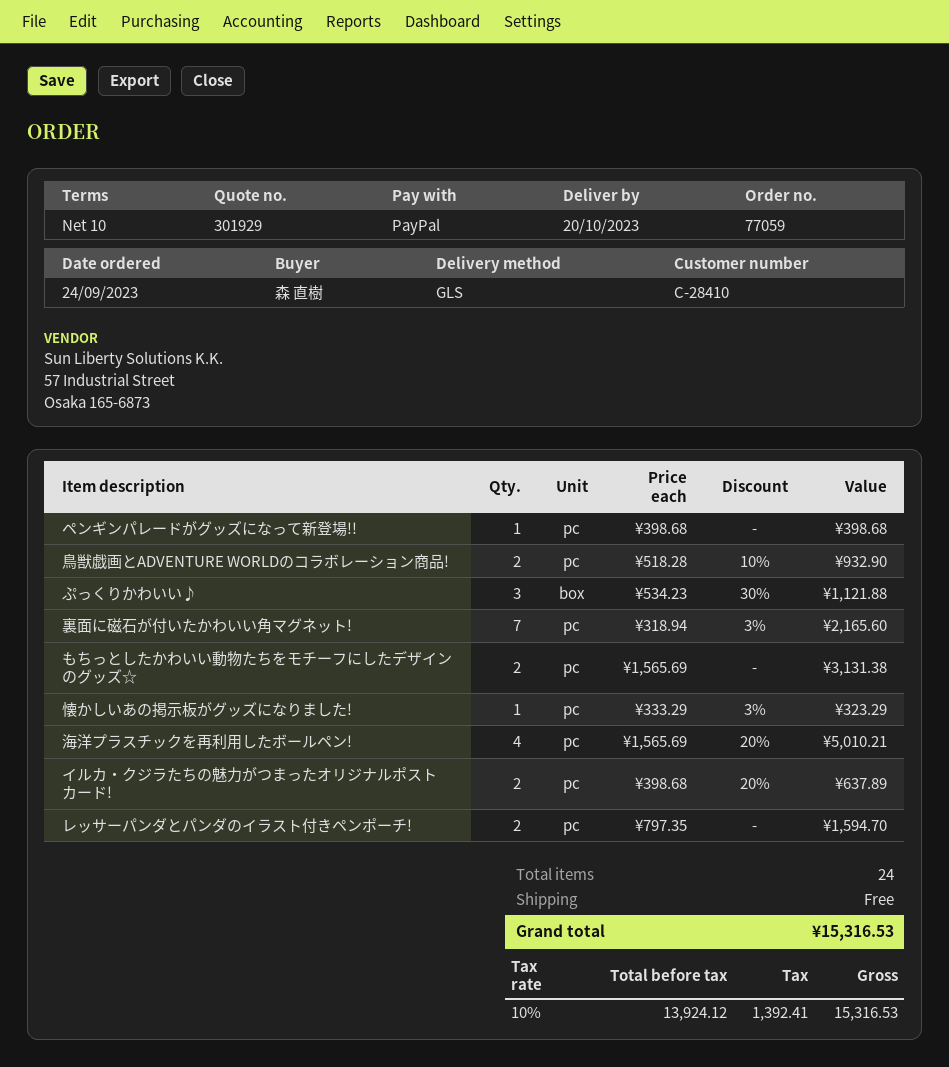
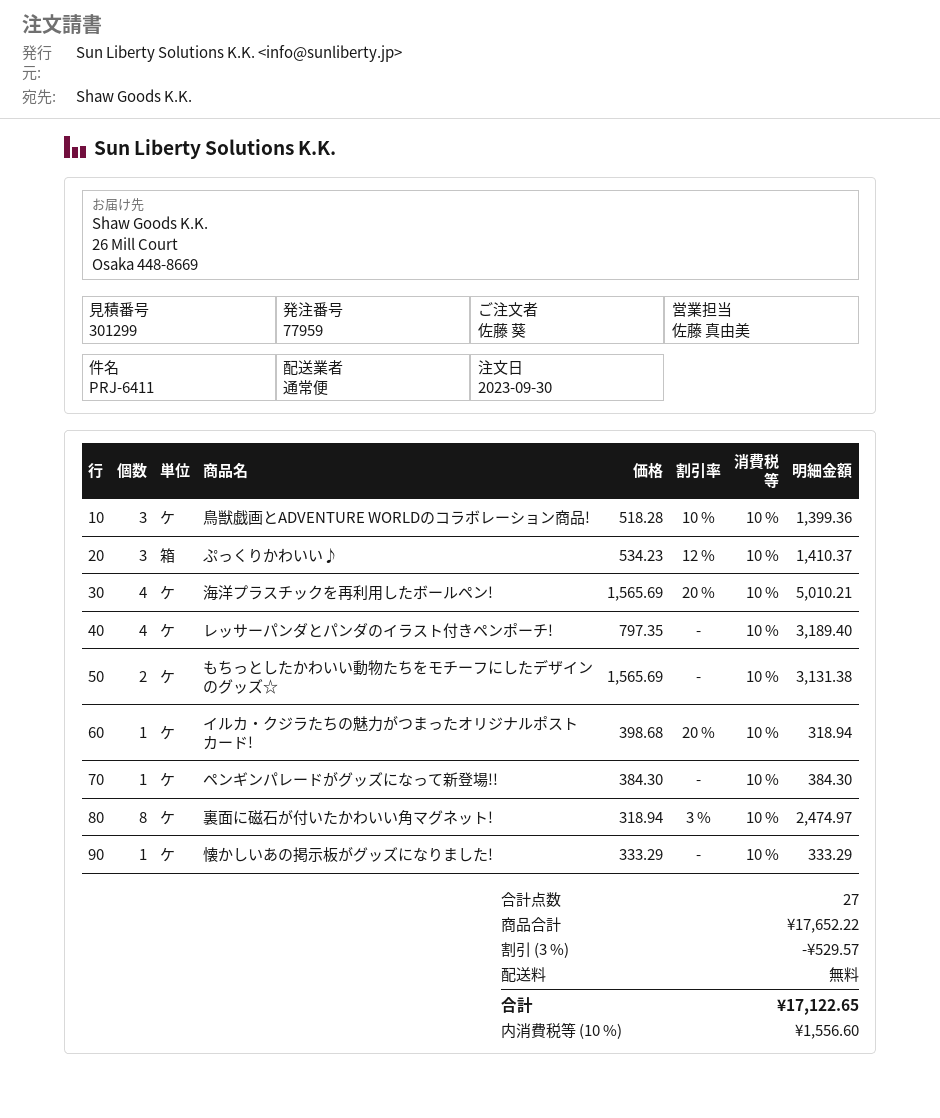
quote number: 301929 -> 301299
order number: 77059 -> 77959
order date: 2023-09-24 -> 2023-09-30
ordered by: 森 直樹 -> 佐藤 葵
shipping method: GLS -> standard
ペンギンパレードがグッズになって新登場!!: 1 x 398.68 = 398.68 -> 1 x 384.30 = 384.30
鳥獣戯画とADVENTURE WORLDのコラボレーション商品!: 2 x 518.28 - 10% = 932.90 -> 3 x 518.28 - 10% = 1399.36
ぷっくりかわいい♪: 3 x 534.23 - 30% = 1121.88 -> 3 x 534.23 - 12% = 1410.37
裏面に磁石が付いたかわいい角マグネット!: 7 x 318.94 - 3% = 2165.60 -> 8 x 318.94 - 3% = 2474.97
懐かしいあの掲示板がグッズになりました!: 1 x 333.29 - 3% = 323.29 -> 1 x 333.29 = 333.29
イルカ・クジラたちの魅力がつまったオリジナルポストカード!: 2 x 398.68 - 20% = 637.89 -> 1 x 398.68 - 20% = 318.94
レッサーパンダとパンダのイラスト付きペンポーチ!: 2 x 797.35 = 1594.70 -> 4 x 797.35 = 3189.40
total quantity: 24 -> 27
discount: none -> 3% = 529.57
tax: 10% = 1392.41 -> 10% = 1556.60
total: 15316.53 -> 17122.65

